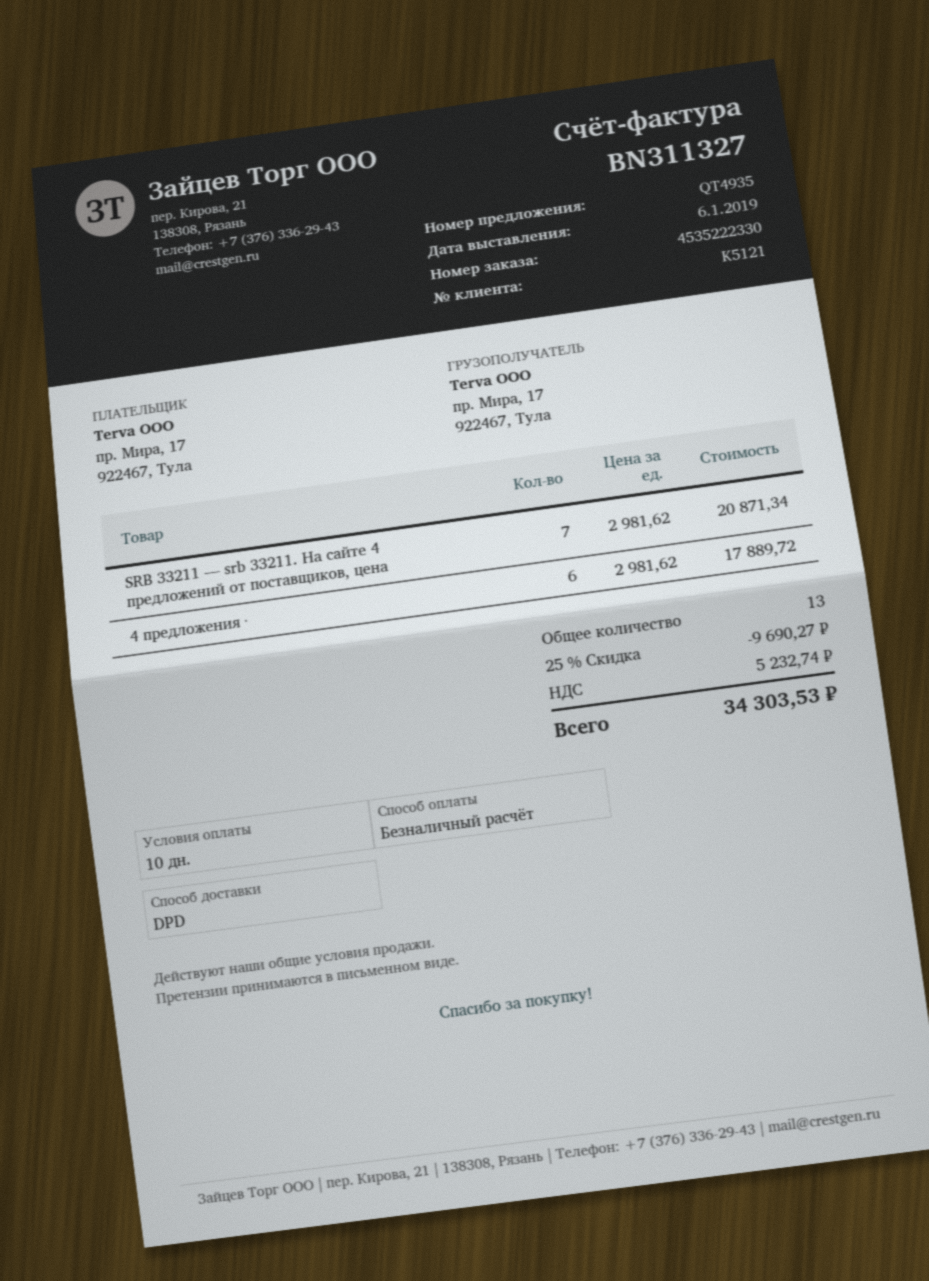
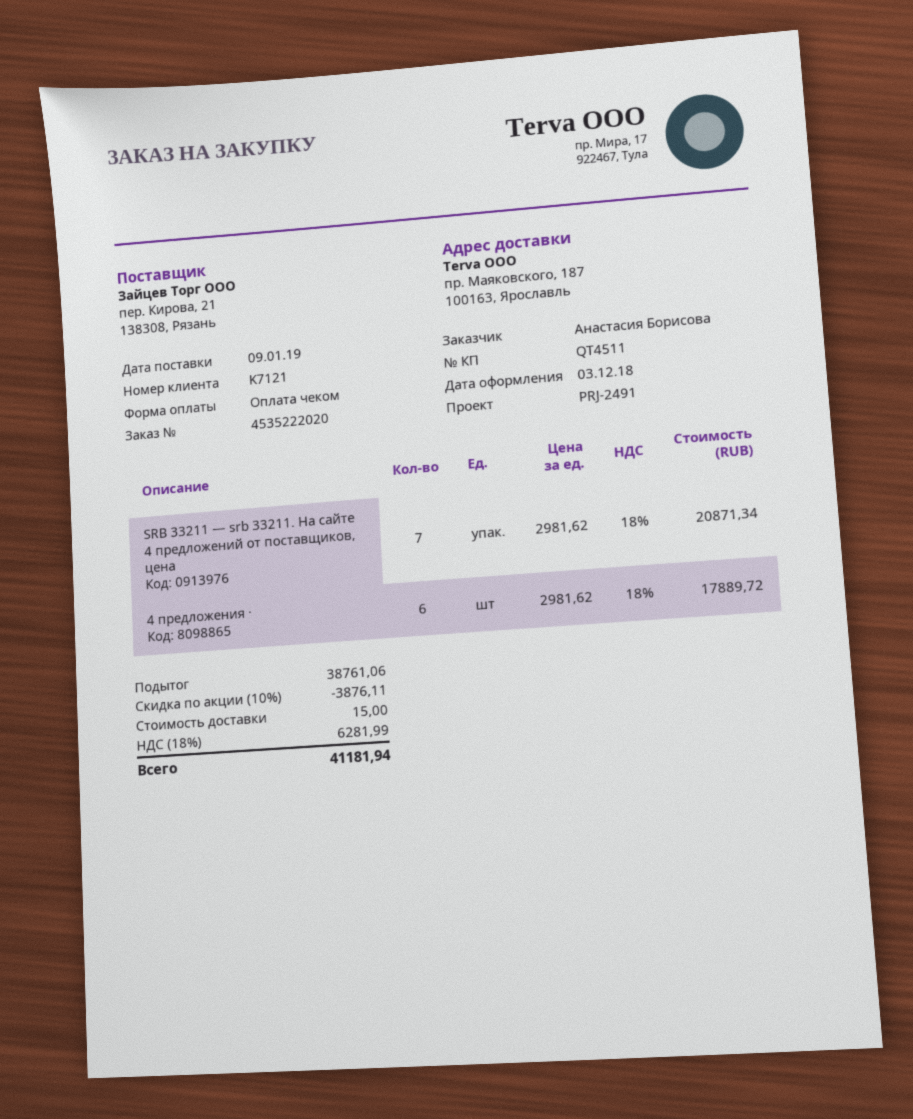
quote number: QT4935 -> QT4511
order number: 4535222330 -> 4535222020
customer number: K5121 -> K7121
payment method: bank transfer -> cheque
ship to: пр. Мира, 17, 922467, Тула -> пр. Маяковского, 187, 100163, Ярославль
discount: 25% = 9690.27 -> 10% = 3876.11
shipping: none -> 15.00
tax: 5232.74 -> 6281.99
total: 34303.53 -> 41181.94

